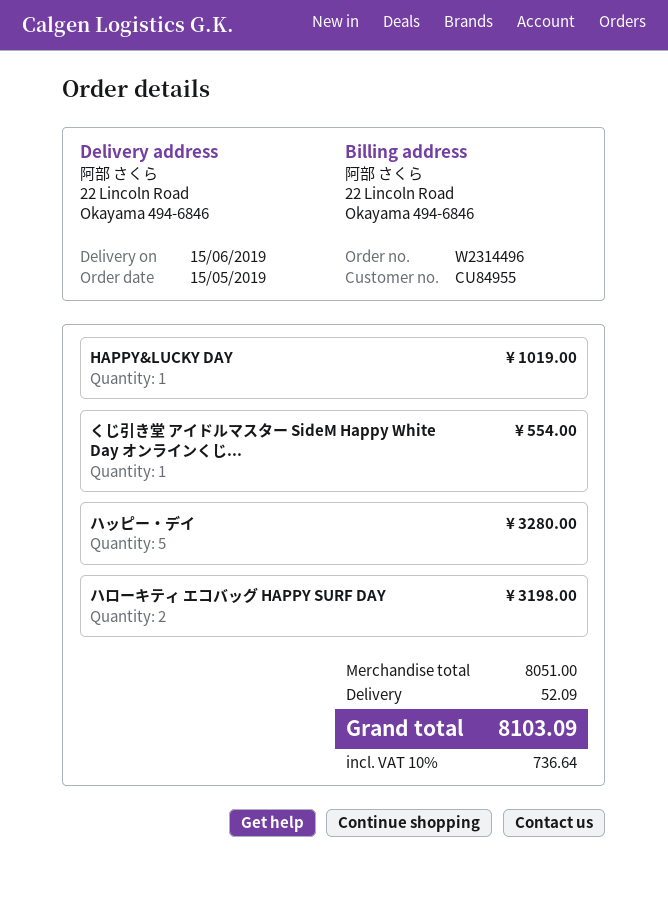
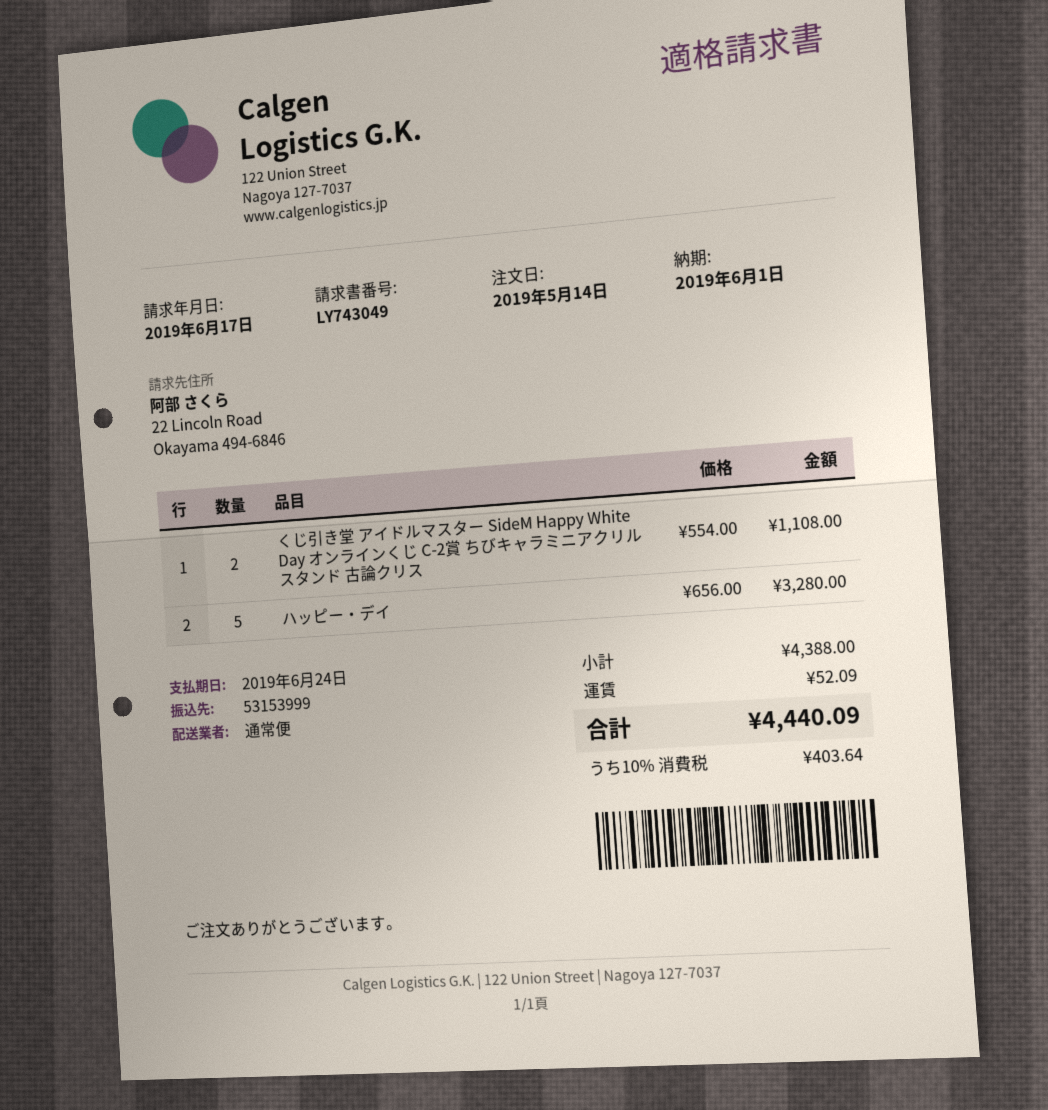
order date: 2019-05-15 -> 2019-05-14
delivery date: 2019-06-15 -> 2019-06-01
HAPPY&LUCKY DAY: 1 for 1019.00 -> none
くじ引き堂 アイドルマスター SideM Happy White Day オンラインくじ...: 1 for 554.00 -> 2 for 1108.00
ハローキティ エコバッグ HAPPY SURF DAY: 2 for 3198.00 -> none
subtotal: 8051.00 -> 4388.00
tax: 10% = 736.64 -> 10% = 403.64
total: 8103.09 -> 4440.09

